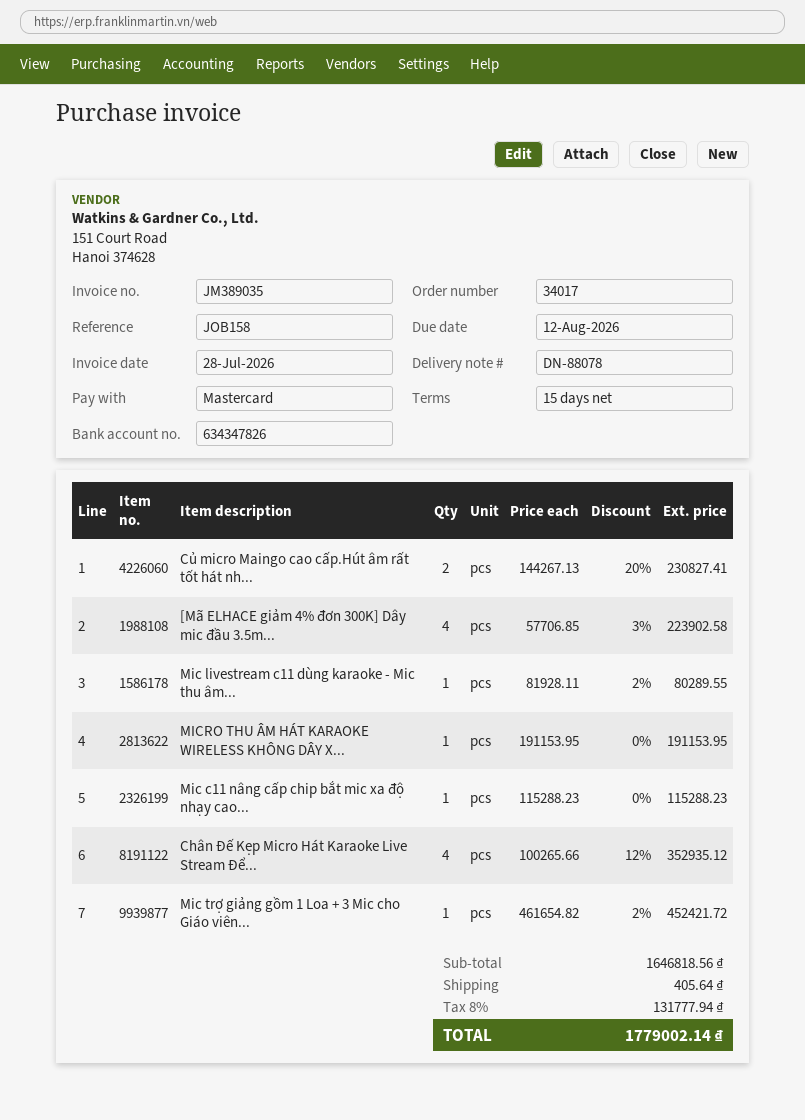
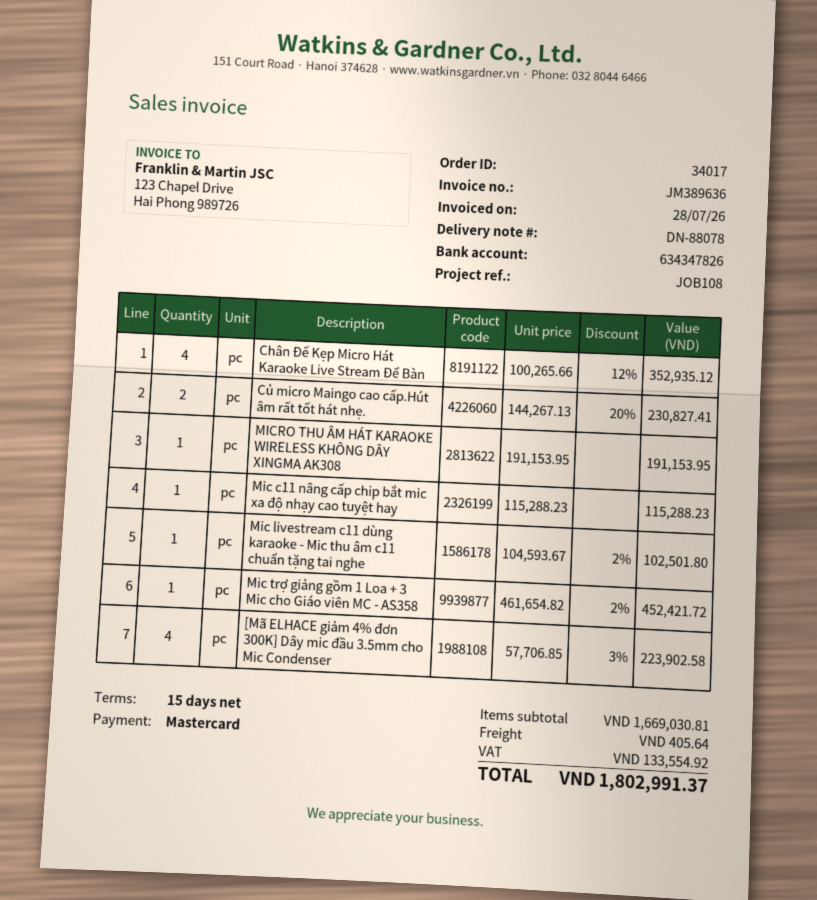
invoice number: JM389035 -> JM389636
reference: JOB158 -> JOB108
Mic livestream c11 dùng karaoke - Mic thu âm...: 1 x 81928.11 - 2% = 80289.55 -> 1 x 104593.67 - 2% = 102501.80
subtotal: 1646818.56 -> 1669030.81
tax: 131777.94 -> 133554.92
total: 1779002.14 -> 1802991.37

